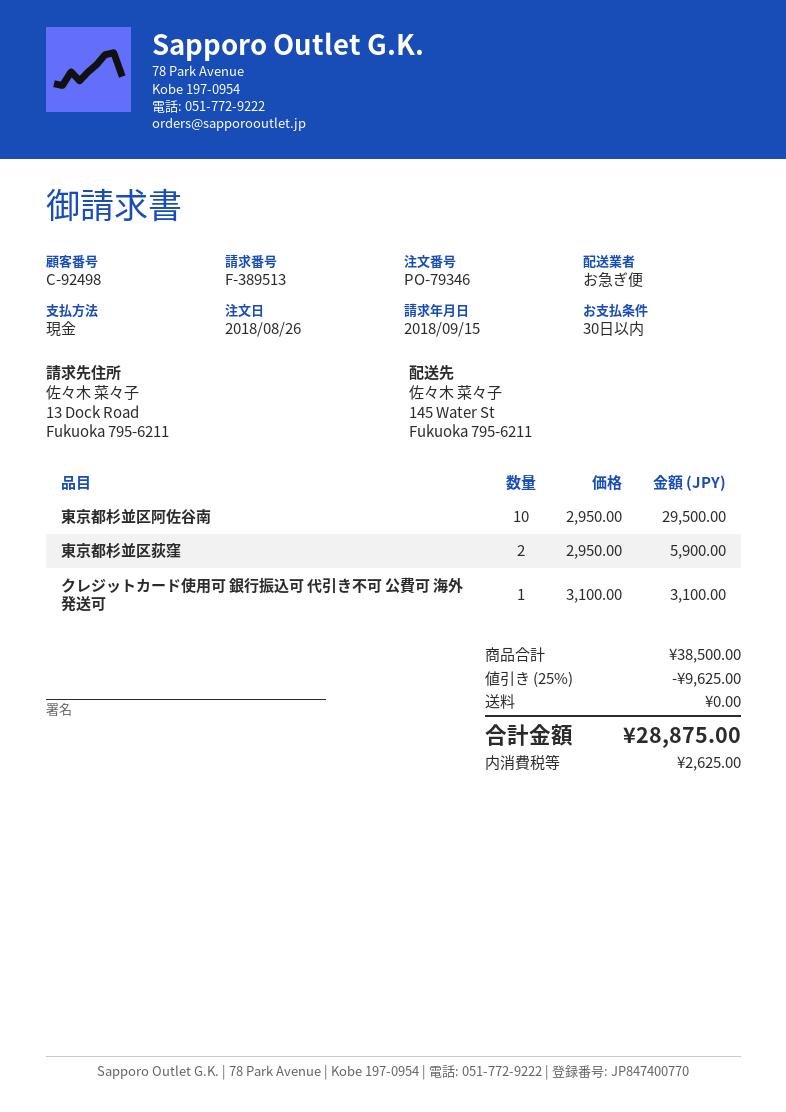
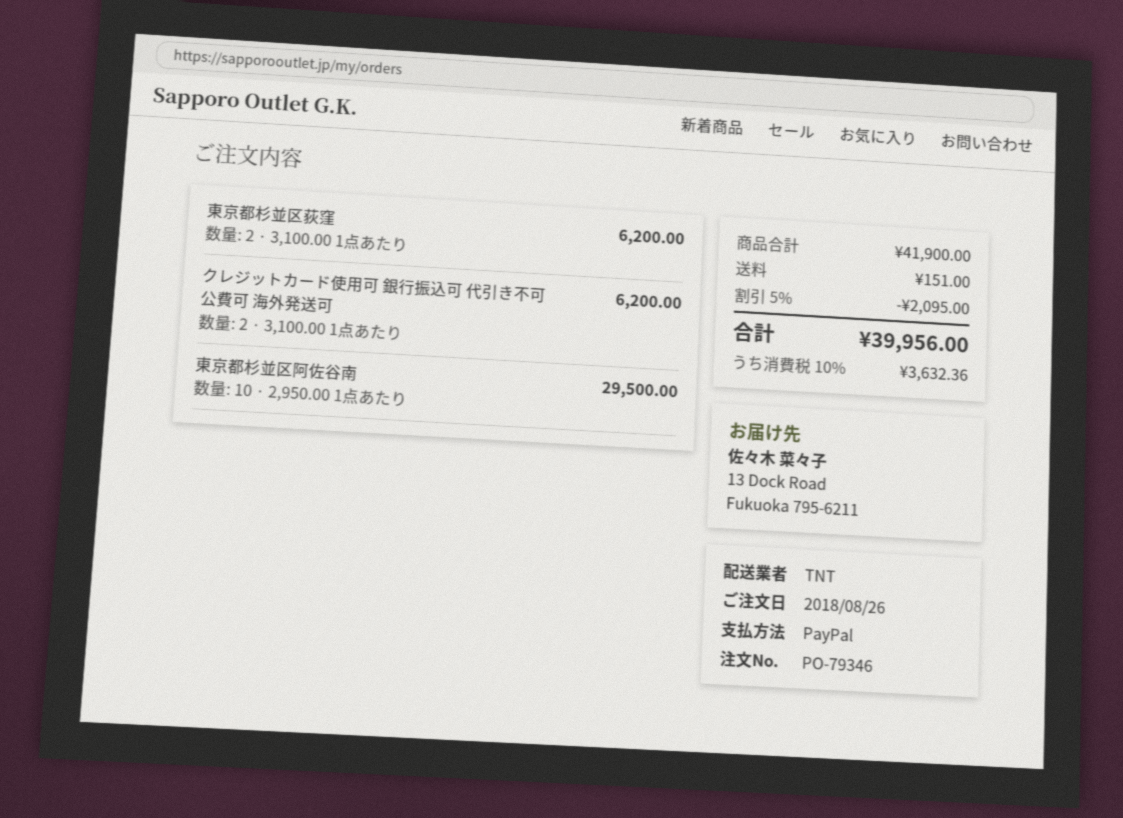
payment method: cash -> PayPal
shipping method: express -> TNT
ship to: 145 Water St, Fukuoka 795-6211 -> 13 Dock Road, Fukuoka 795-6211
東京都杉並区荻窪: 2 x 2950.00 = 5900.00 -> 2 x 3100.00 = 6200.00
クレジットカード使用可 銀行振込可 代引き不可 公費可 海外発送可: 1 x 3100.00 = 3100.00 -> 2 x 3100.00 = 6200.00
subtotal: 38500.00 -> 41900.00
discount: 25% = 9625.00 -> 5% = 2095.00
shipping: 0.00 -> 151.00
tax: 2625.00 -> 3632.36
total: 28875.00 -> 39956.00

